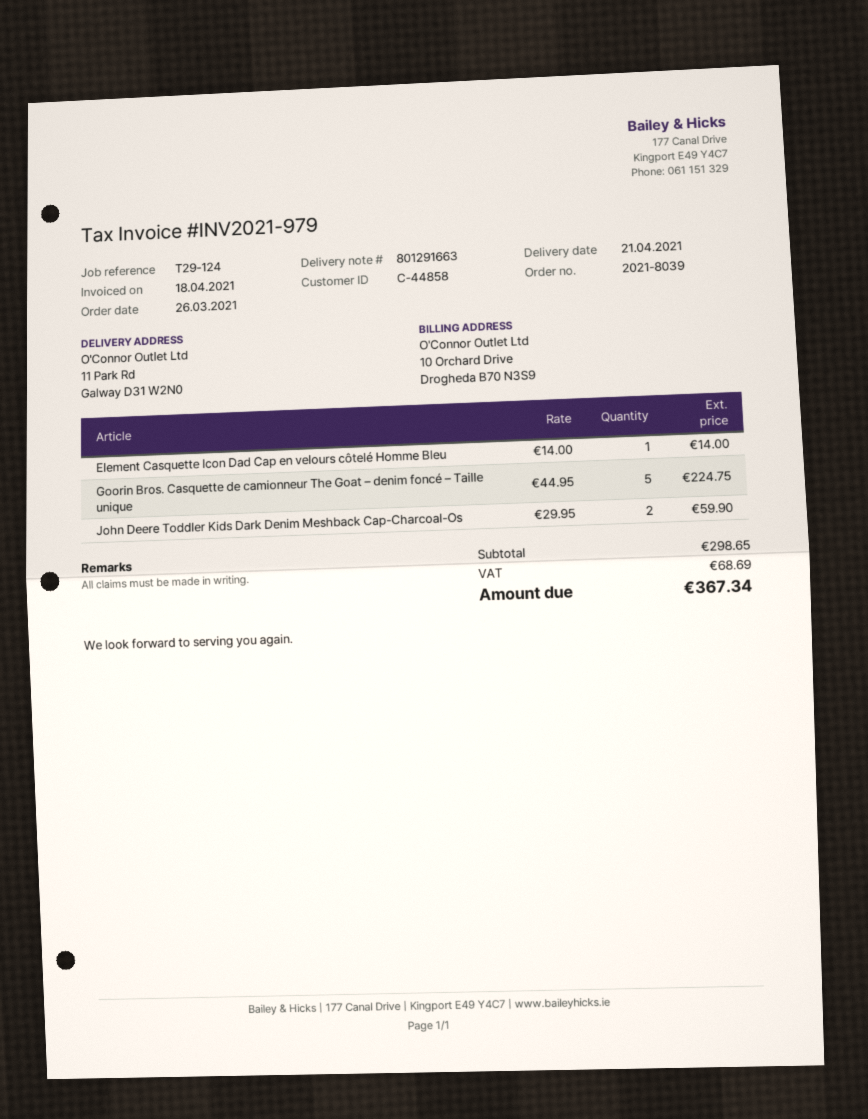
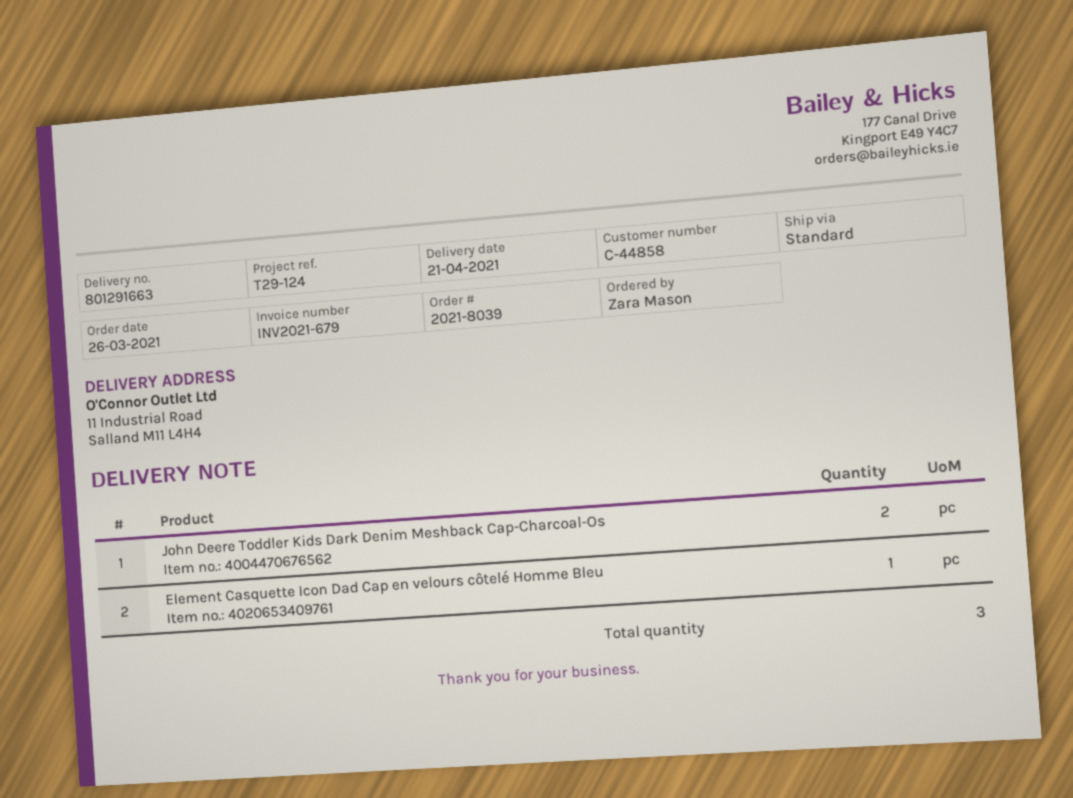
invoice number: INV2021-979 -> INV2021-679
ship to: 11 Park Rd, Galway D31 W2N0 -> 11 Industrial Road, Salland M11 L4H4
Goorin Bros. Casquette de camionneur The Goat – denim foncé – Taille unique: 5 -> none

